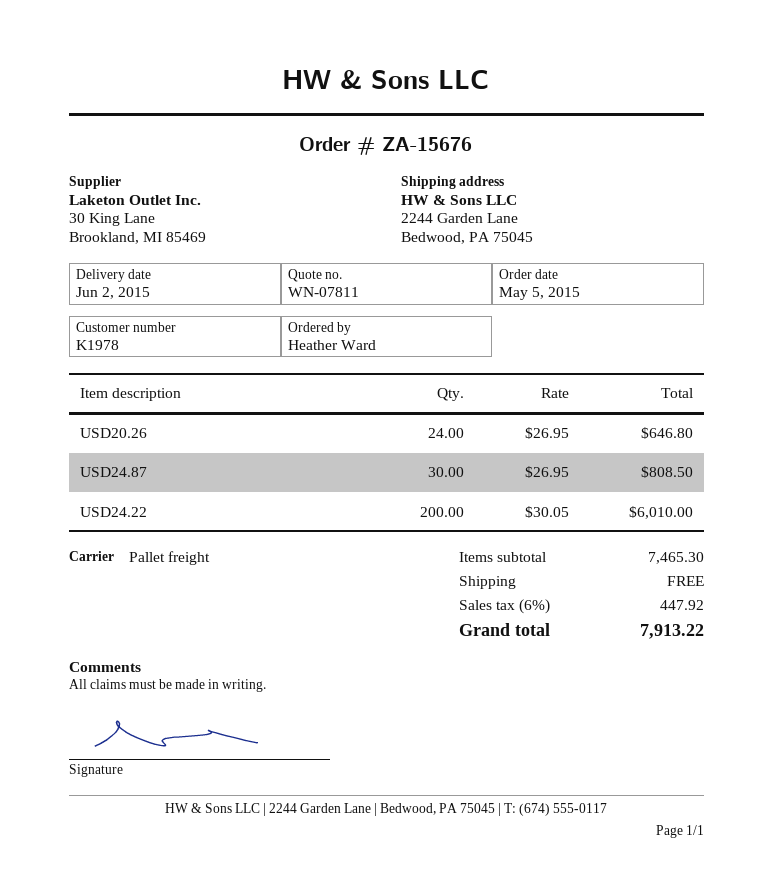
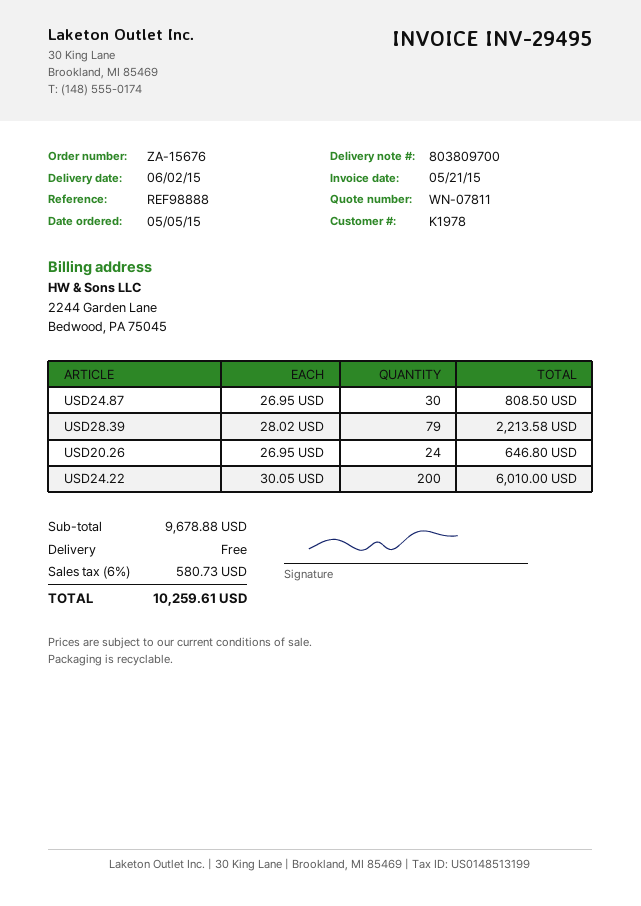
USD28.39: none -> 79 x 28.02 = 2213.58
subtotal: 7465.30 -> 9678.88
tax: 6% = 447.92 -> 6% = 580.73
total: 7913.22 -> 10259.61

